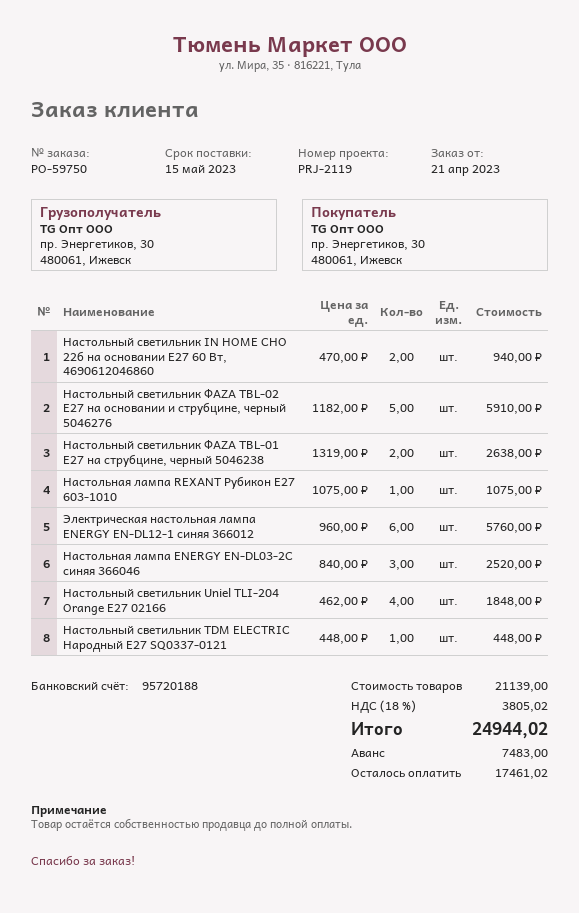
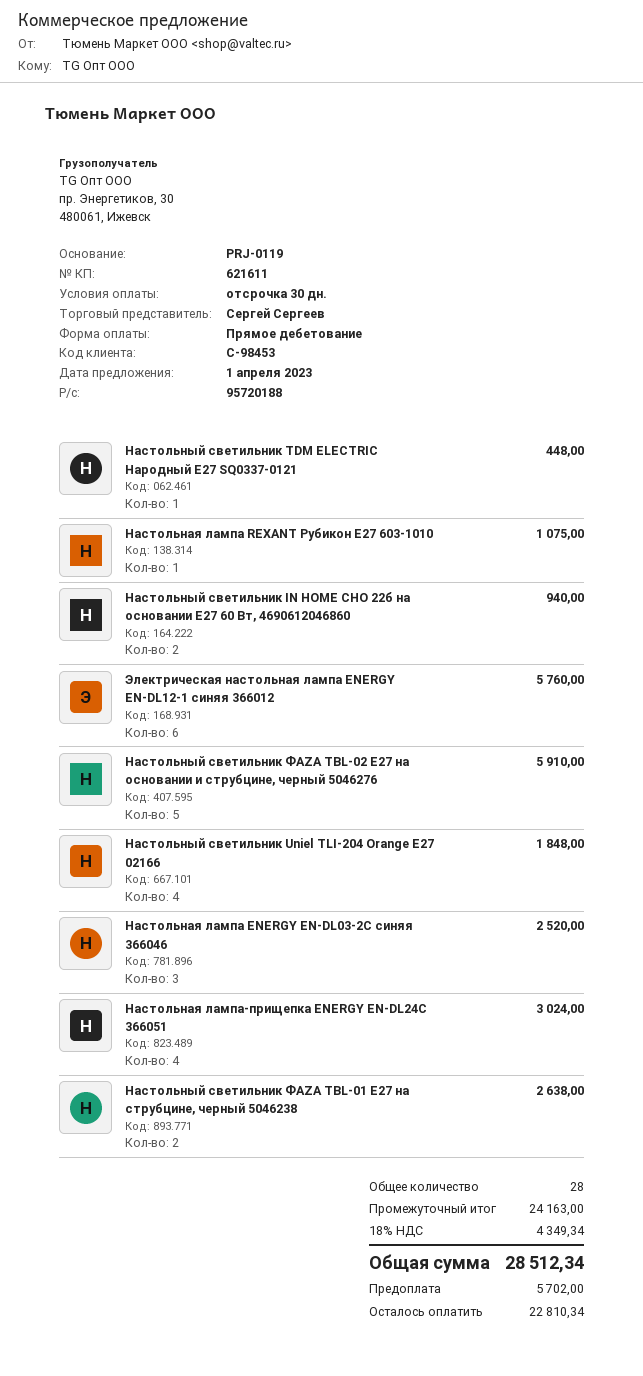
reference: PRJ-2119 -> PRJ-0119
Настольная лампа-прищепка ENERGY EN-DL24С 366051: none -> 4 for 3024.00
subtotal: 21139.00 -> 24163.00
tax: 18% = 3805.02 -> 18% = 4349.34
total: 24944.02 -> 28512.34
deposit: 7483.00 -> 5702.00
balance: 17461.02 -> 22810.34

